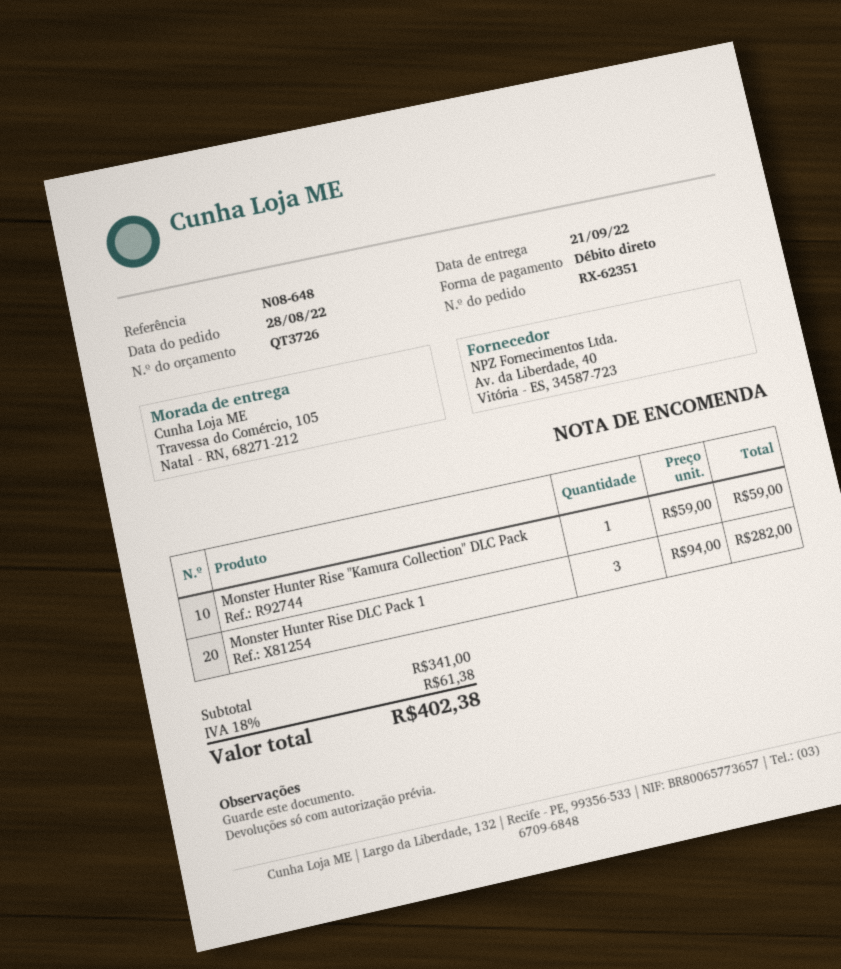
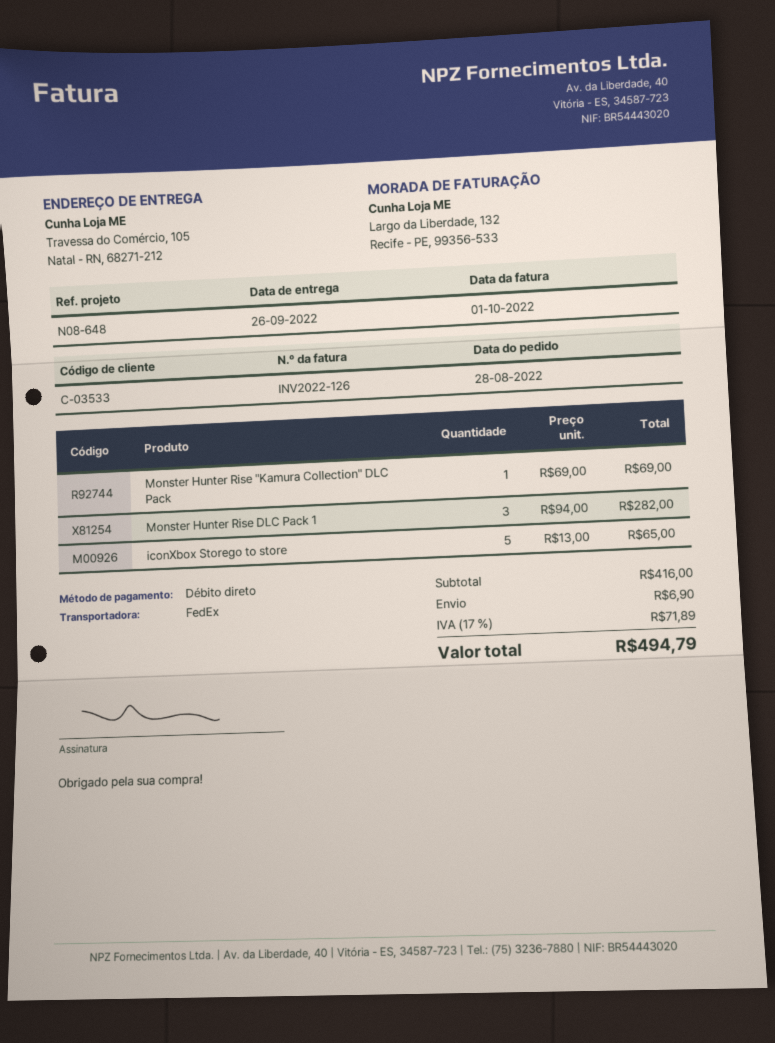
delivery date: 2022-09-21 -> 2022-09-26
Monster Hunter Rise "Kamura Collection" DLC Pack: 1 x 59.00 = 59.00 -> 1 x 69.00 = 69.00
iconXbox Storego to store: none -> 5 x 13.00 = 65.00
subtotal: 341.00 -> 416.00
shipping: none -> 6.90
tax: 18% = 61.38 -> 17% = 71.89
total: 402.38 -> 494.79

